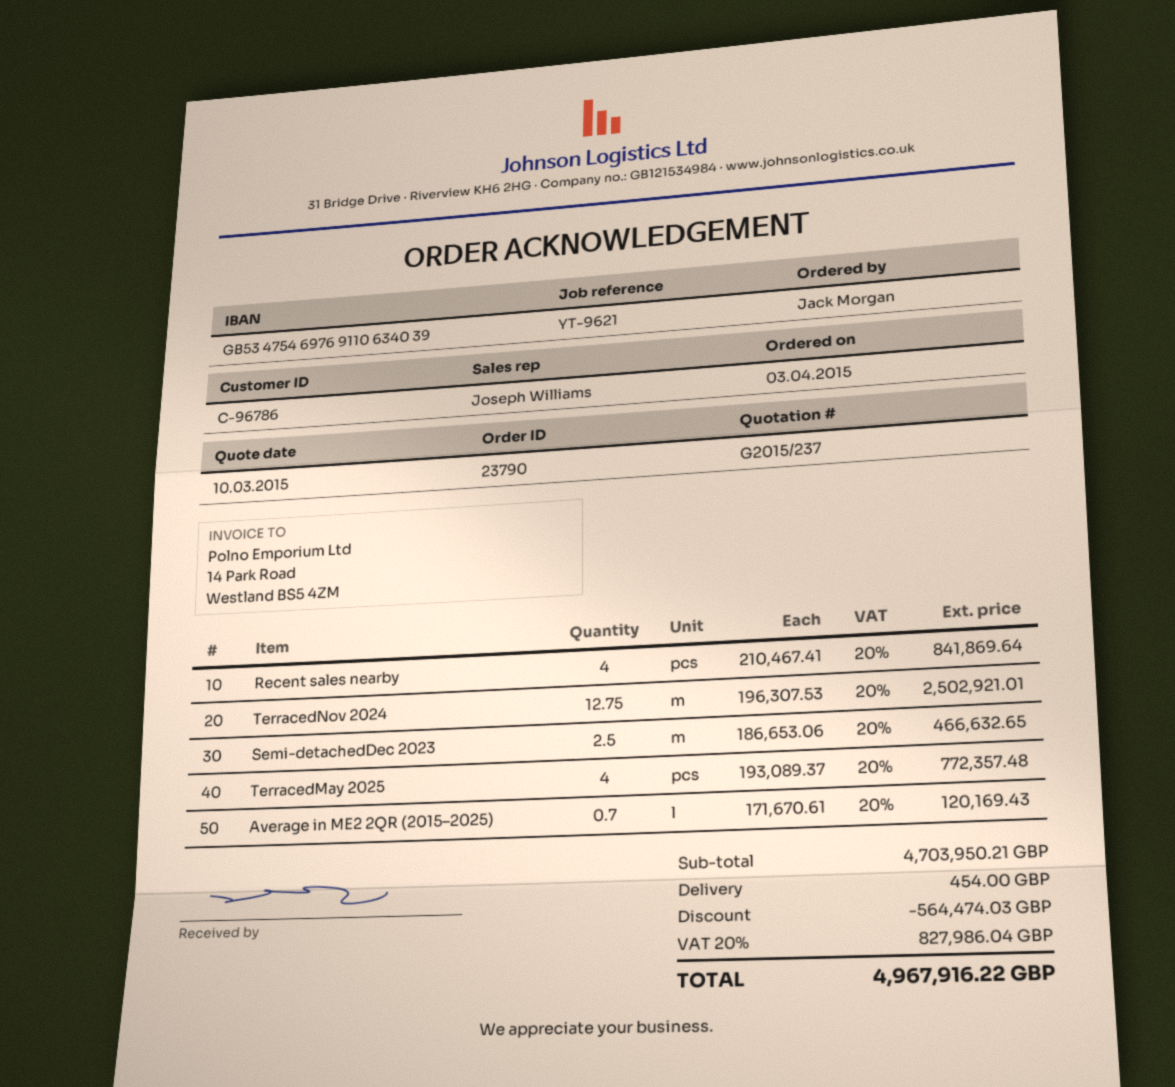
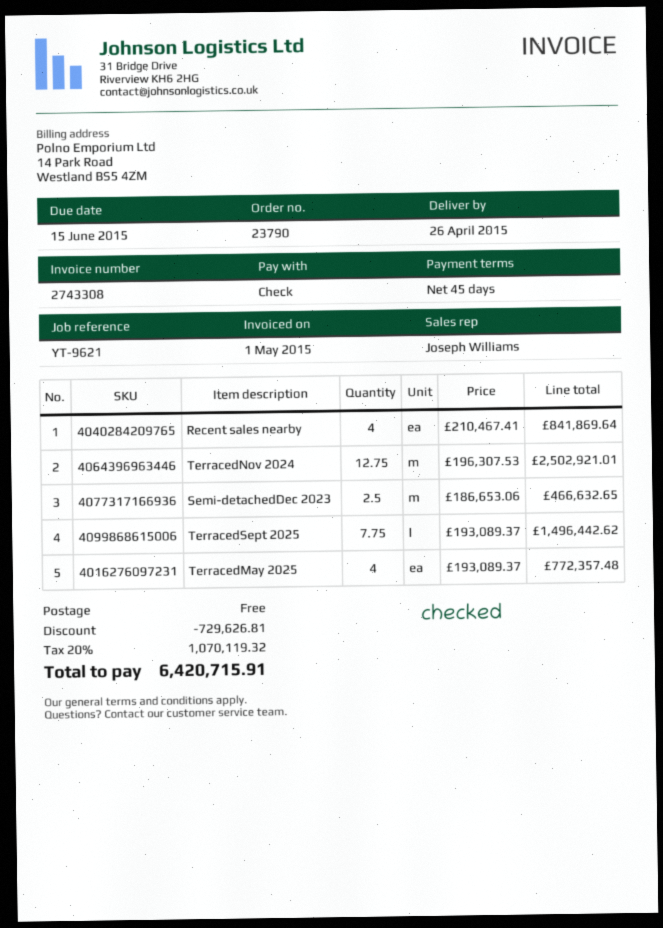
Average in ME2 2QR (2015–2025): 0.7 x 171670.61 = 120169.43 -> none
TerracedSept 2025: none -> 7.75 x 193089.37 = 1496442.62
discount: 564474.03 -> 729626.81
shipping: 454.00 -> 0.00
tax: 20% = 827986.04 -> 20% = 1070119.32
total: 4967916.22 -> 6420715.91

